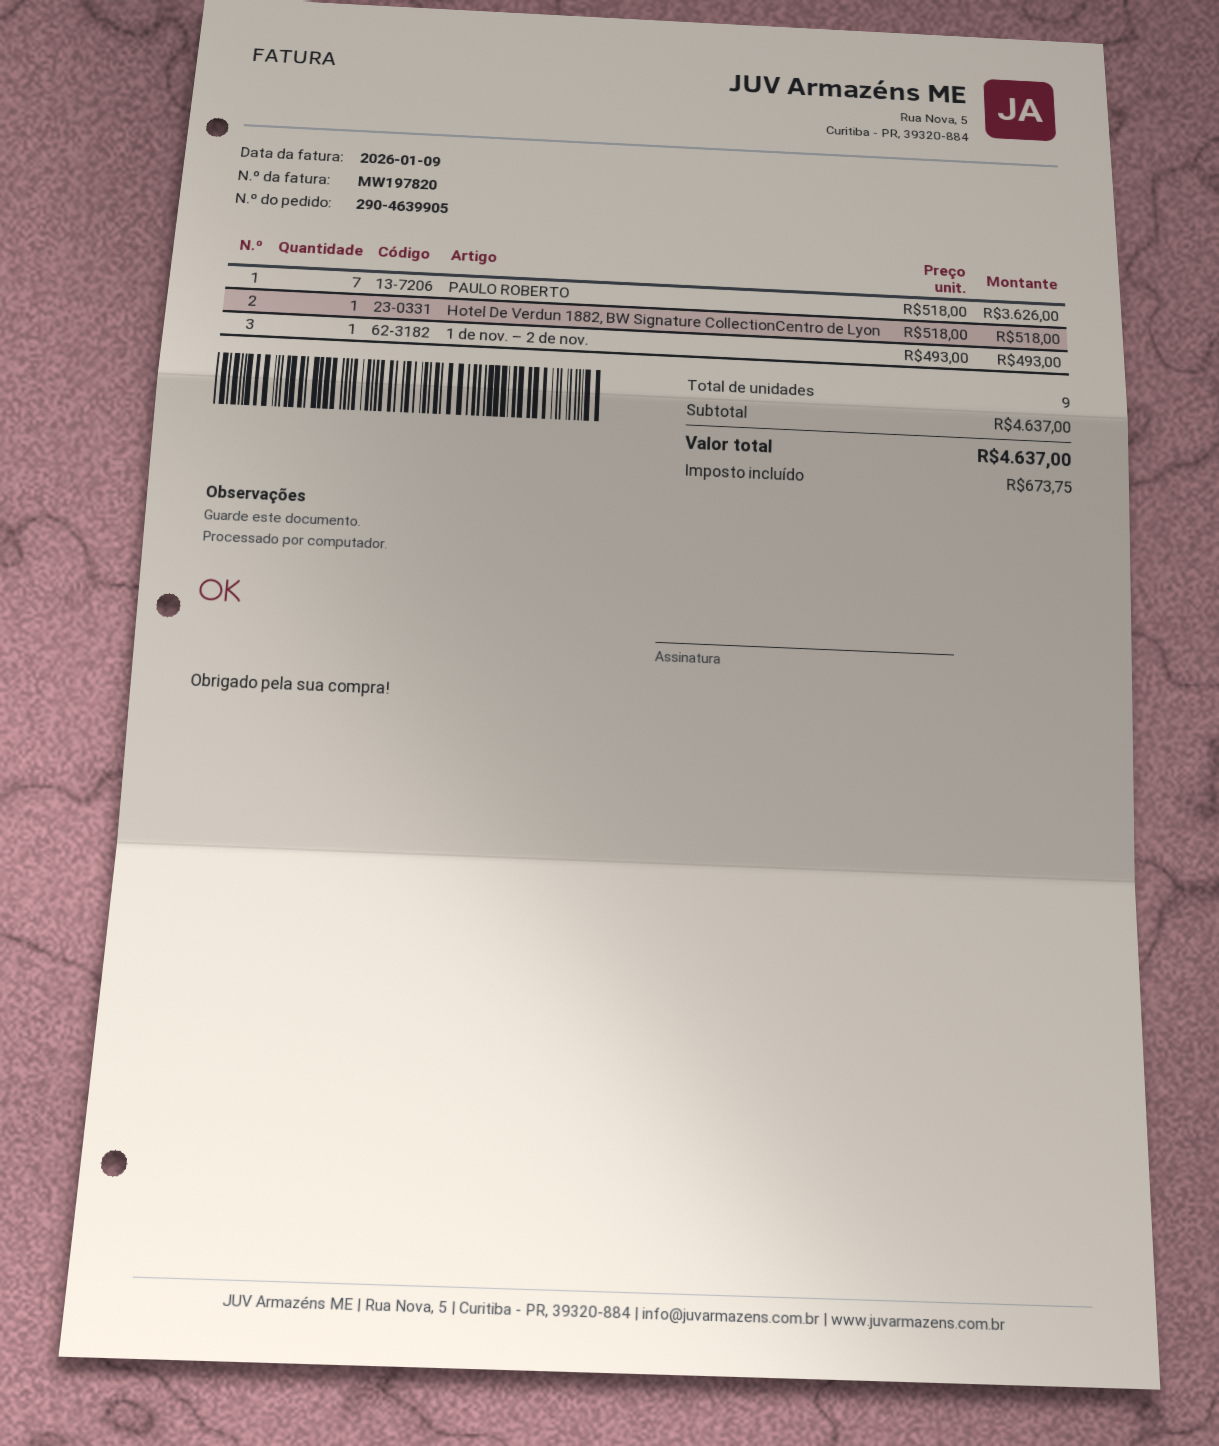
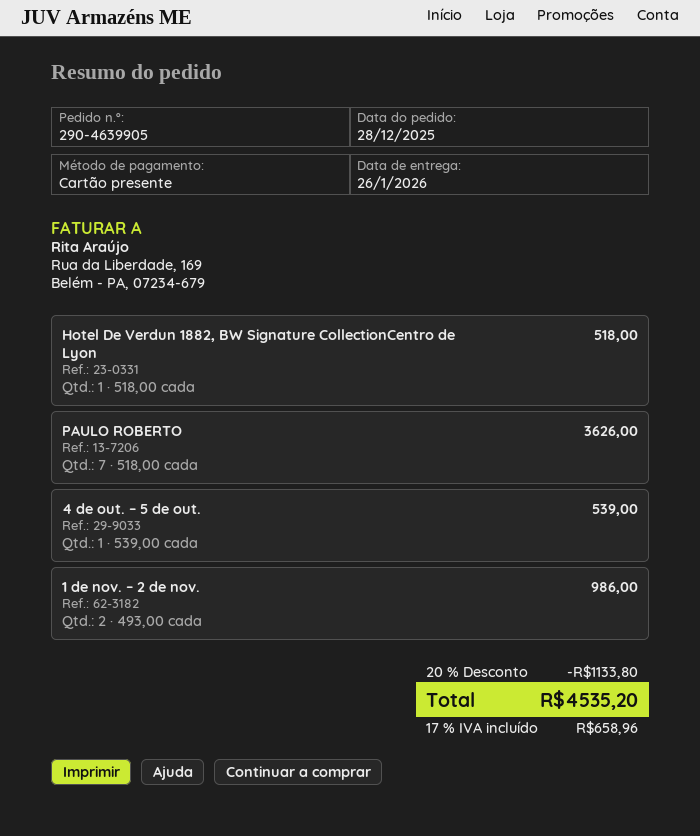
1 de nov. – 2 de nov.: 1 x 493.00 = 493.00 -> 2 x 493.00 = 986.00
4 de out. – 5 de out.: none -> 1 x 539.00 = 539.00
discount: none -> 20% = 1133.80
tax: 673.75 -> 658.96
total: 4637.00 -> 4535.20

